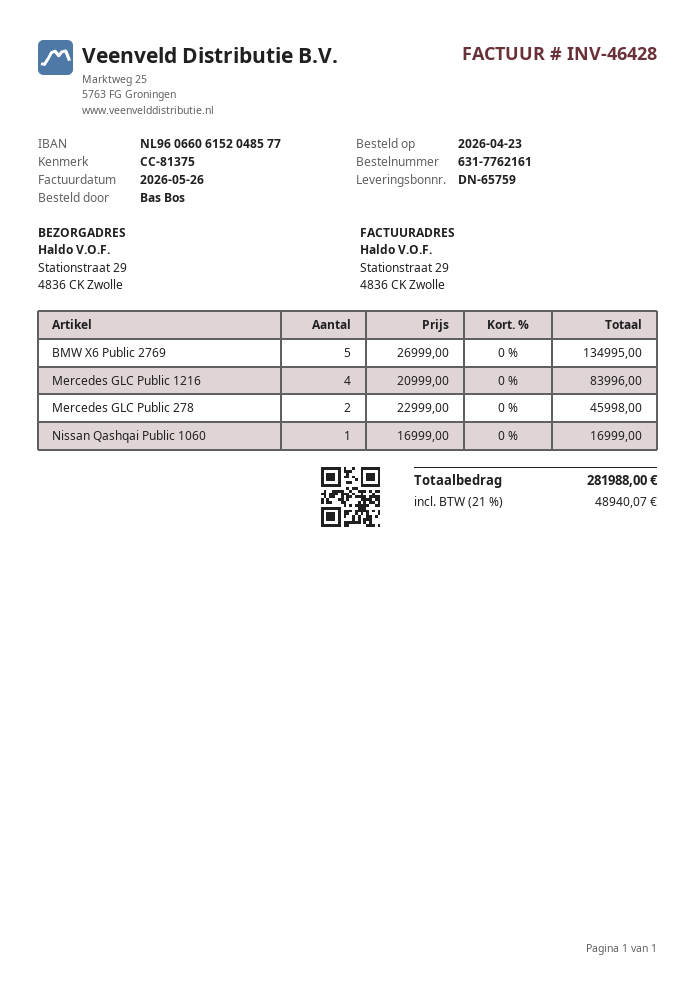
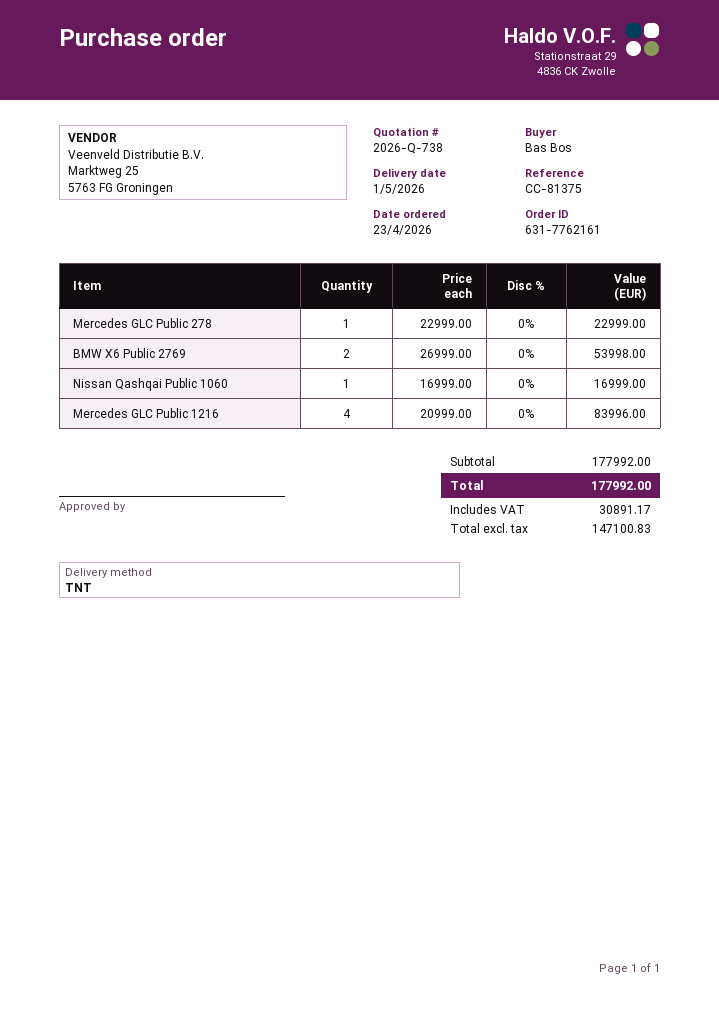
BMW X6 Public 2769: 5 x 26999.00 = 134995.00 -> 2 x 26999.00 = 53998.00
Mercedes GLC Public 278: 2 x 22999.00 = 45998.00 -> 1 x 22999.00 = 22999.00
tax: 48940.07 -> 30891.17
total: 281988.00 -> 177992.00

